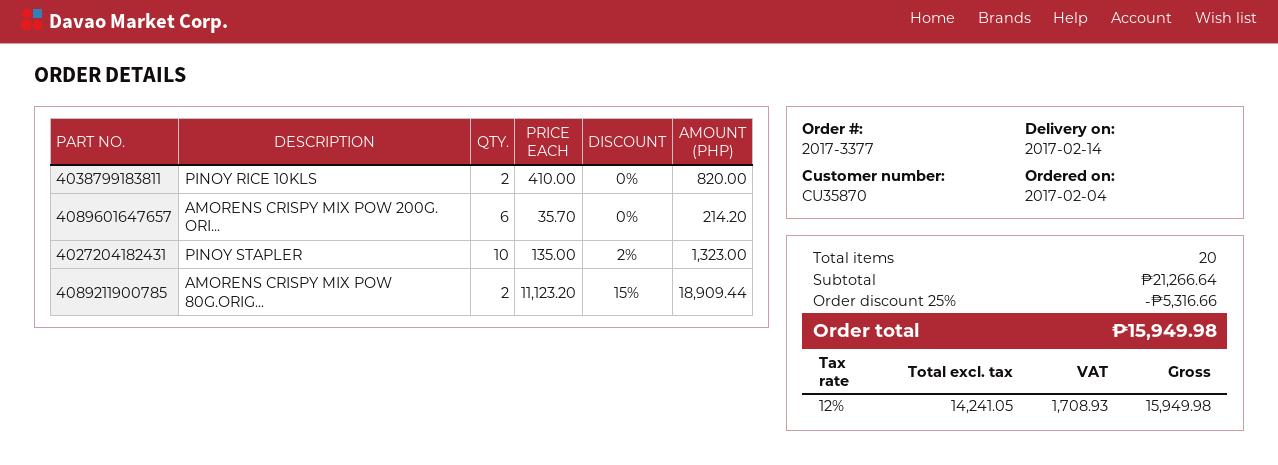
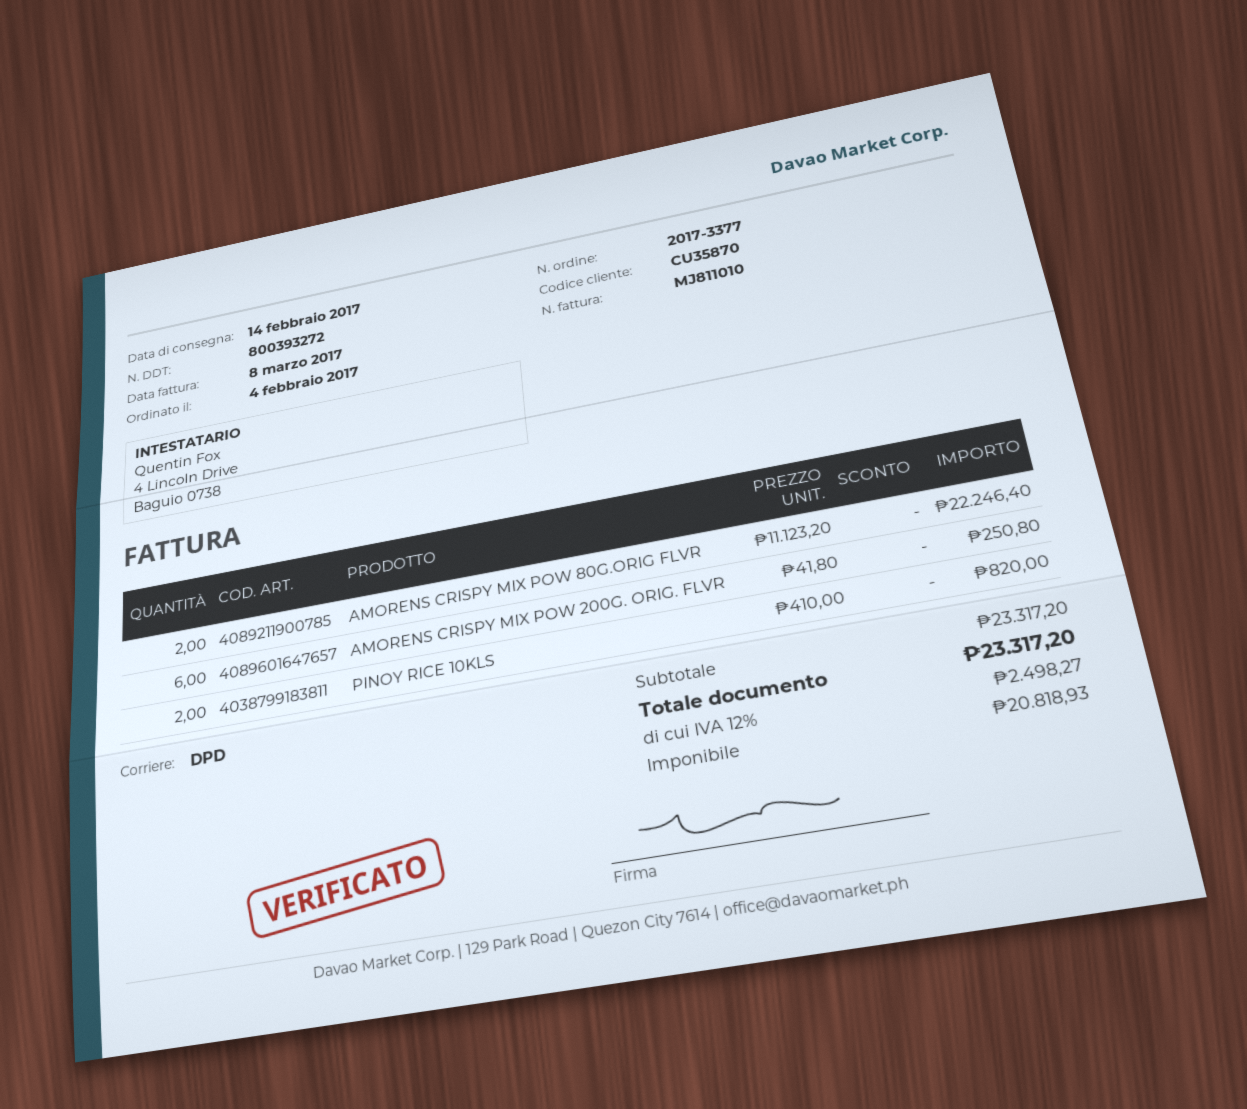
AMORENS CRISPY MIX POW 200G. ORI...: 6 x 35.70 = 214.20 -> 6 x 41.80 = 250.80
PINOY STAPLER: 10 x 135.00 - 2% = 1323.00 -> none
AMORENS CRISPY MIX POW 80G.ORIG...: 2 x 11123.20 - 15% = 18909.44 -> 2 x 11123.20 = 22246.40
subtotal: 21266.64 -> 23317.20
discount: 25% = 5316.66 -> none
net: 14241.05 -> 20818.93
tax: 12% = 1708.93 -> 12% = 2498.27
total: 15949.98 -> 23317.20

